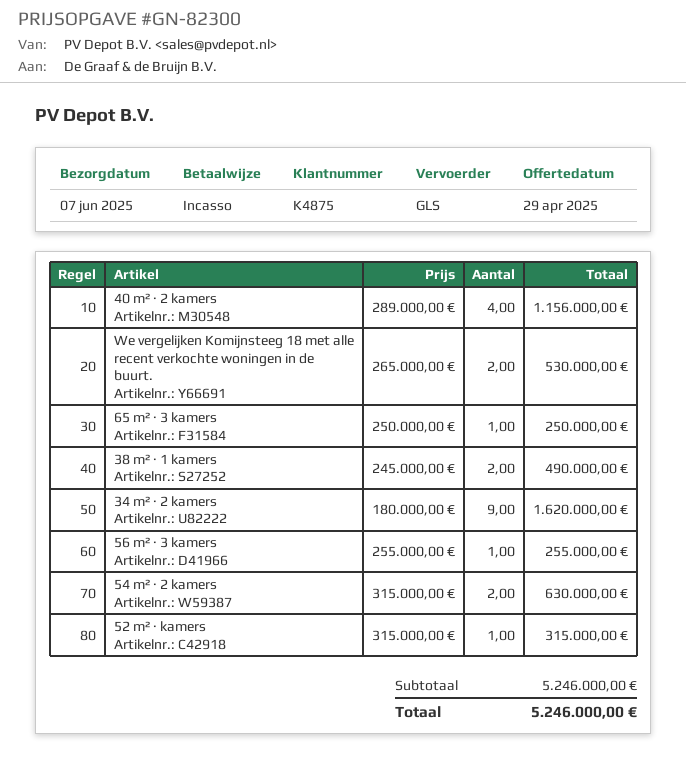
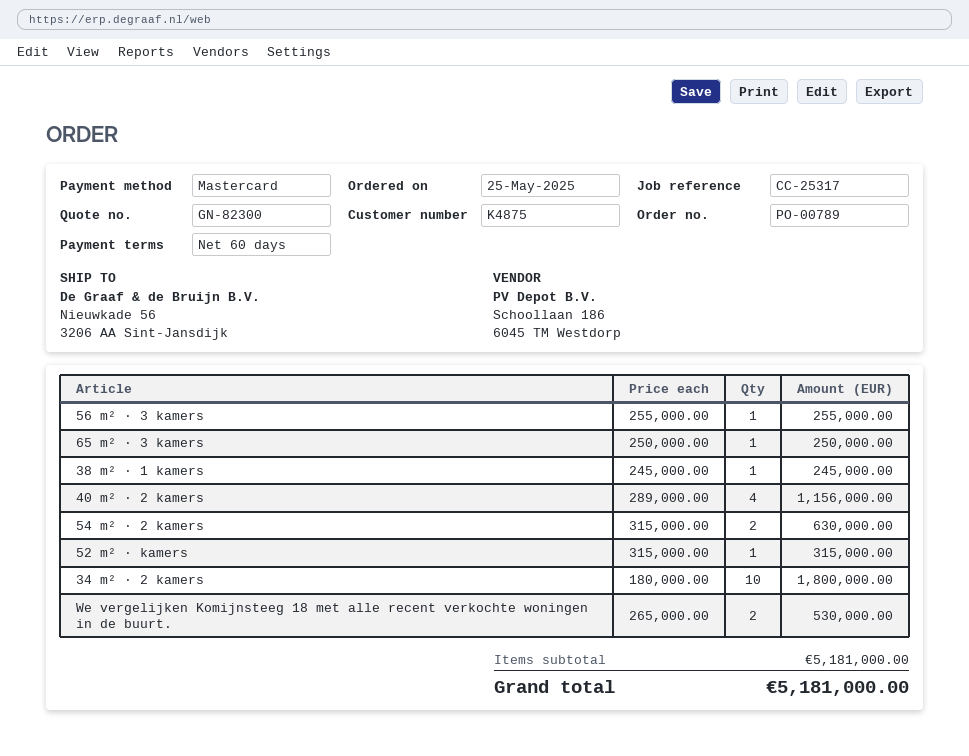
payment method: direct debit -> Mastercard
38 m² · 1 kamers: 2 x 245000.00 = 490000.00 -> 1 x 245000.00 = 245000.00
34 m² · 2 kamers: 9 x 180000.00 = 1620000.00 -> 10 x 180000.00 = 1800000.00
subtotal: 5246000.00 -> 5181000.00
total: 5246000.00 -> 5181000.00

